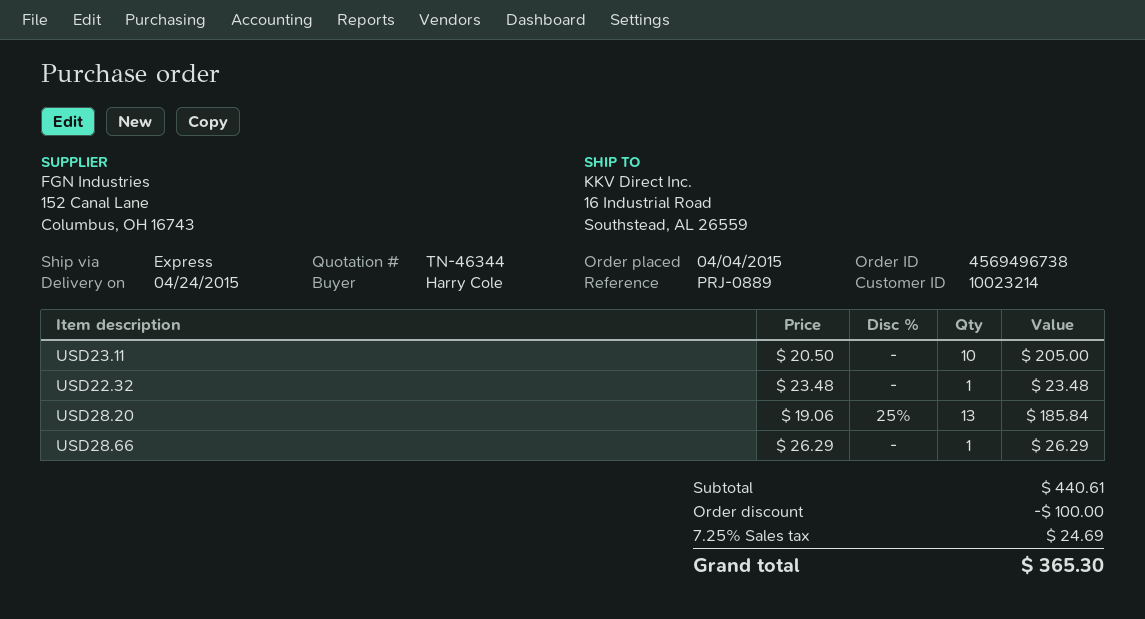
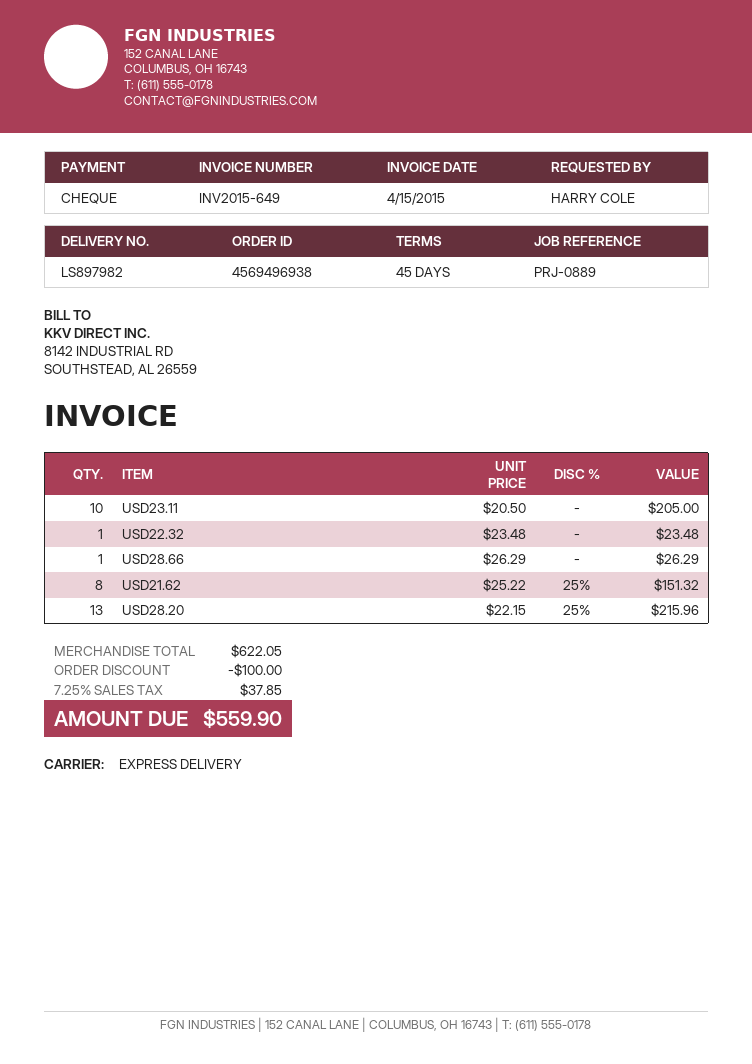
order number: 4569496738 -> 4569496938
USD28.20: 13 x 19.06 - 25% = 185.84 -> 13 x 22.15 - 25% = 215.96
USD21.62: none -> 8 x 25.22 - 25% = 151.32
subtotal: 440.61 -> 622.05
tax: 7.25% = 24.69 -> 7.25% = 37.85
total: 365.30 -> 559.90

